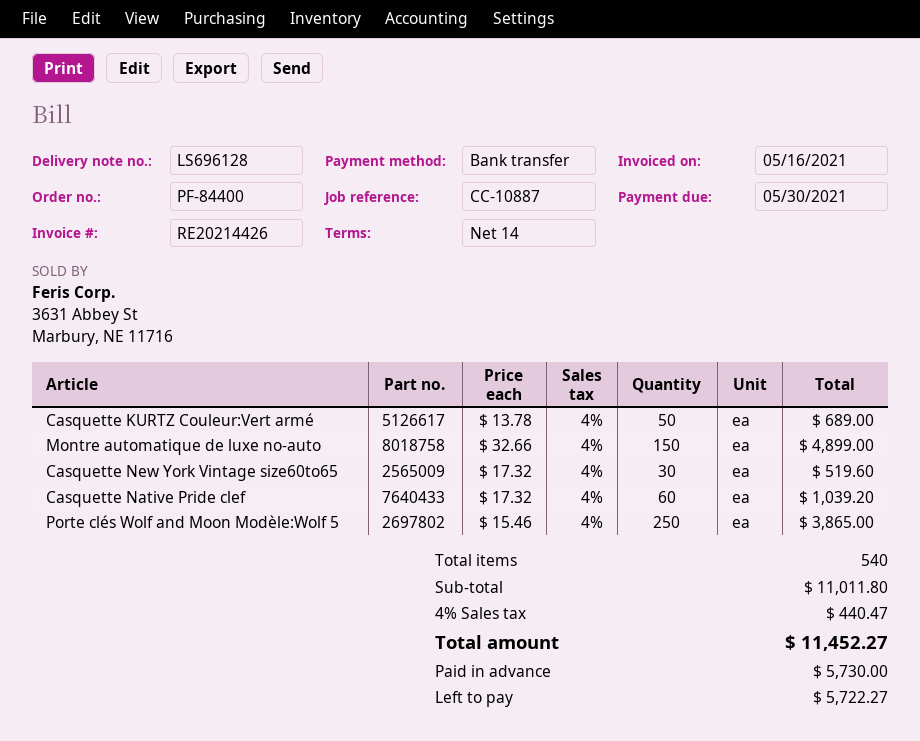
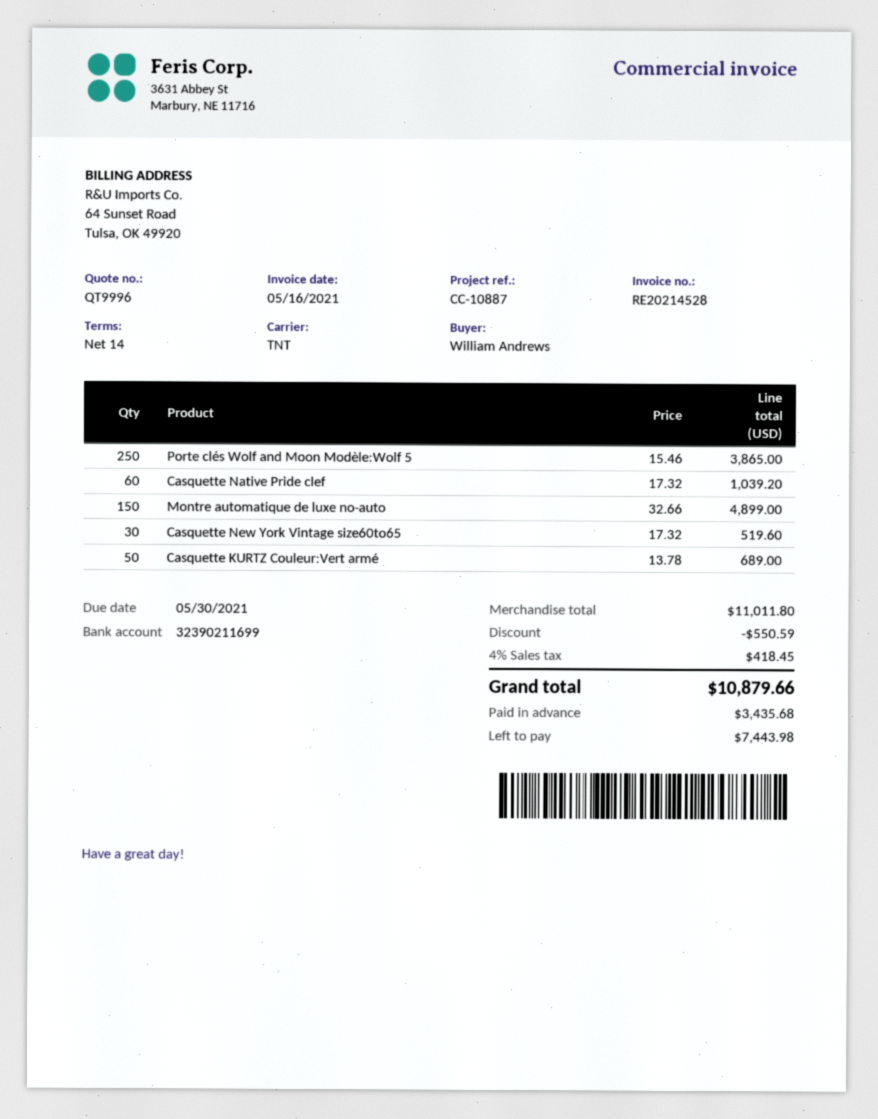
invoice number: RE20214426 -> RE20214528
discount: none -> 550.59
tax: 4% = 440.47 -> 4% = 418.45
total: 11452.27 -> 10879.66
deposit: 5730.00 -> 3435.68
balance: 5722.27 -> 7443.98

